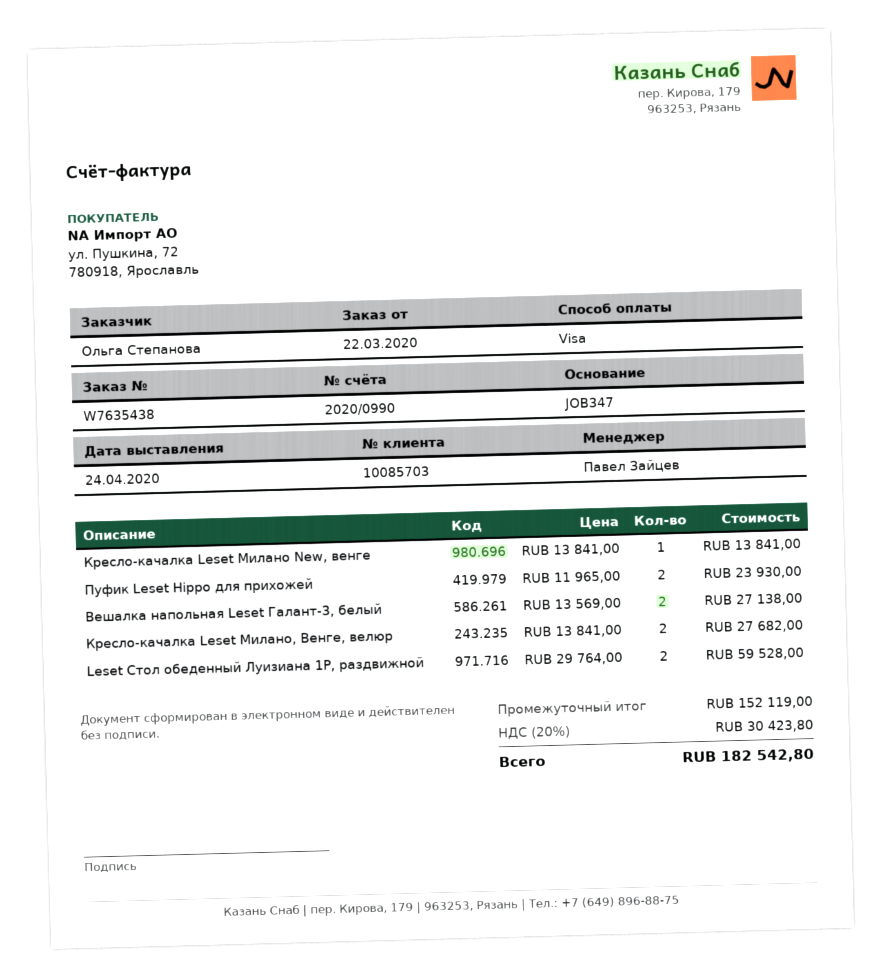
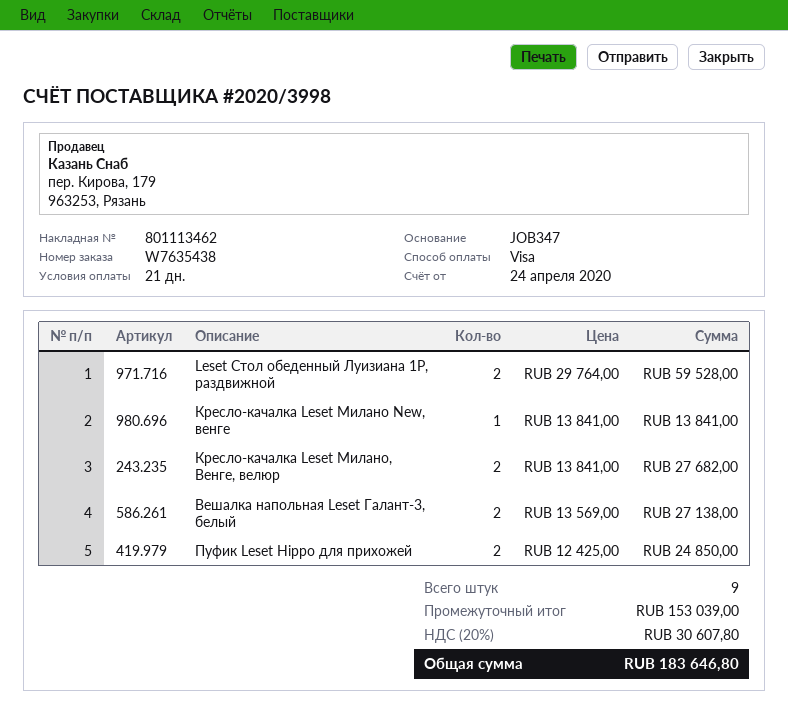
invoice number: 2020/0990 -> 2020/3998
Пуфик Leset Hippo для прихожей: 2 x 11965.00 = 23930.00 -> 2 x 12425.00 = 24850.00
subtotal: 152119.00 -> 153039.00
tax: 20% = 30423.80 -> 20% = 30607.80
total: 182542.80 -> 183646.80

